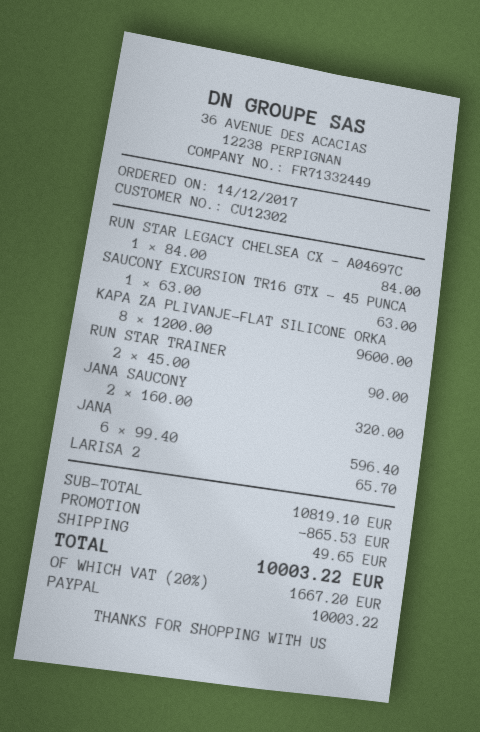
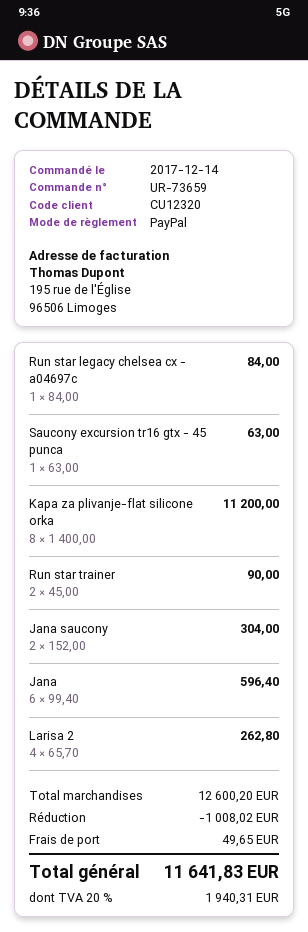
customer number: CU12302 -> CU12320
KAPA ZA PLIVANJE-FLAT SILICONE ORKA: 8 x 1200.00 = 9600.00 -> 8 x 1400.00 = 11200.00
JANA SAUCONY: 2 x 160.00 = 320.00 -> 2 x 152.00 = 304.00
LARISA 2: 1 x 65.70 = 65.70 -> 4 x 65.70 = 262.80
subtotal: 10819.10 -> 12600.20
discount: 865.53 -> 1008.02
tax: 20% = 1667.20 -> 20% = 1940.31
total: 10003.22 -> 11641.83

